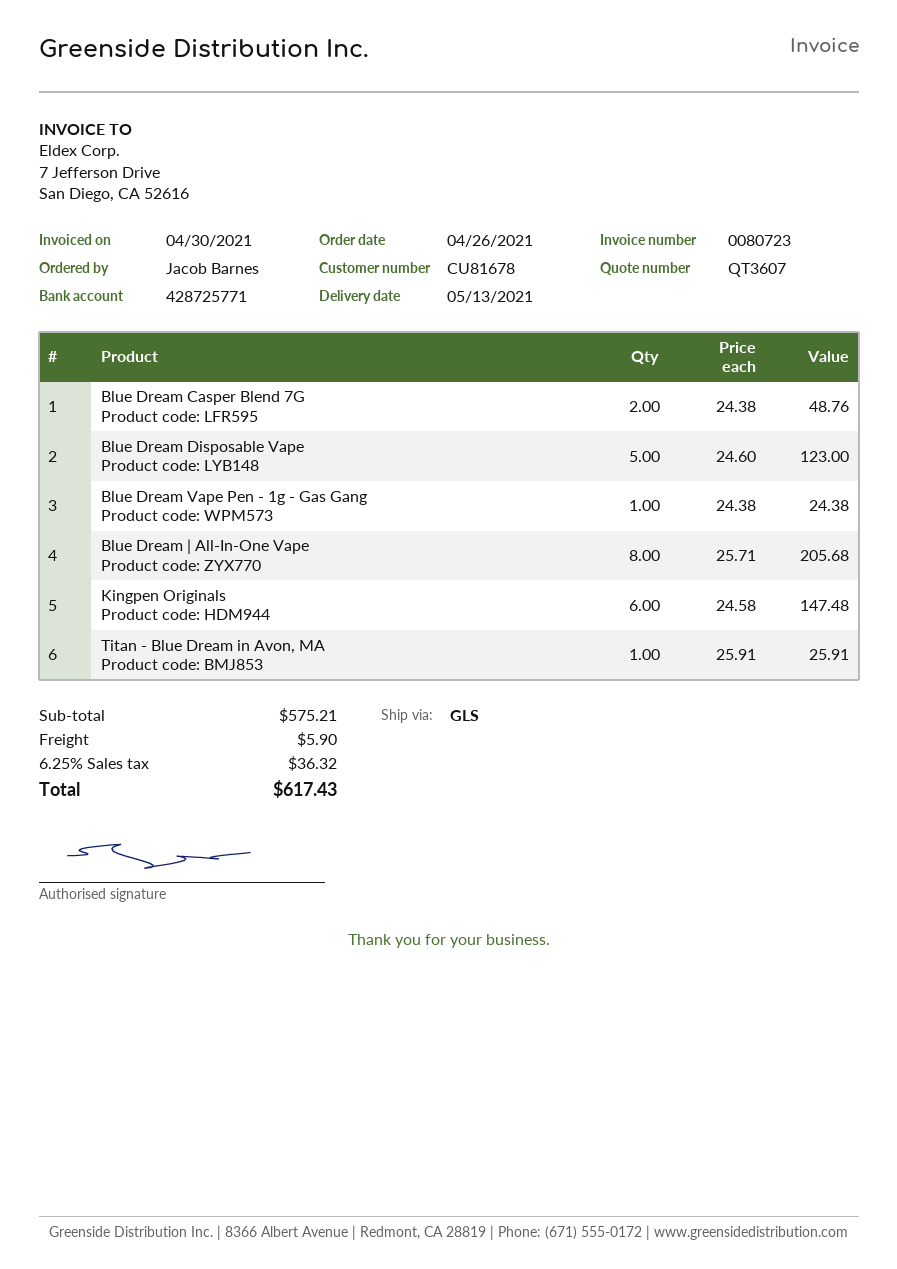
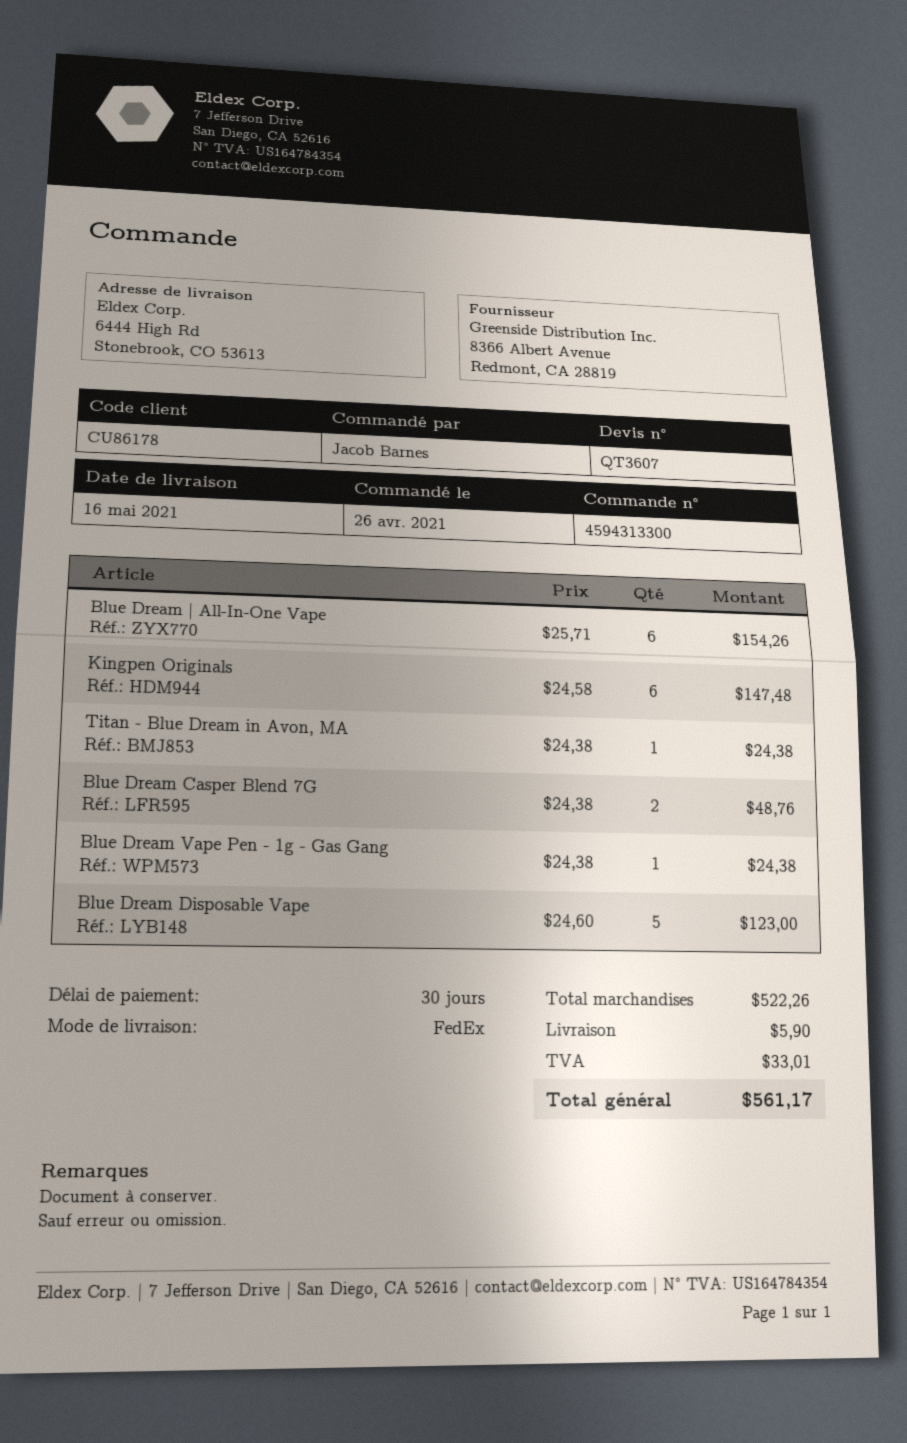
delivery date: 2021-05-13 -> 2021-05-16
customer number: CU81678 -> CU86178
shipping method: GLS -> FedEx
Blue Dream | All-In-One Vape: 8 x 25.71 = 205.68 -> 6 x 25.71 = 154.26
Titan - Blue Dream in Avon, MA: 1 x 25.91 = 25.91 -> 1 x 24.38 = 24.38
subtotal: 575.21 -> 522.26
tax: 36.32 -> 33.01
total: 617.43 -> 561.17

